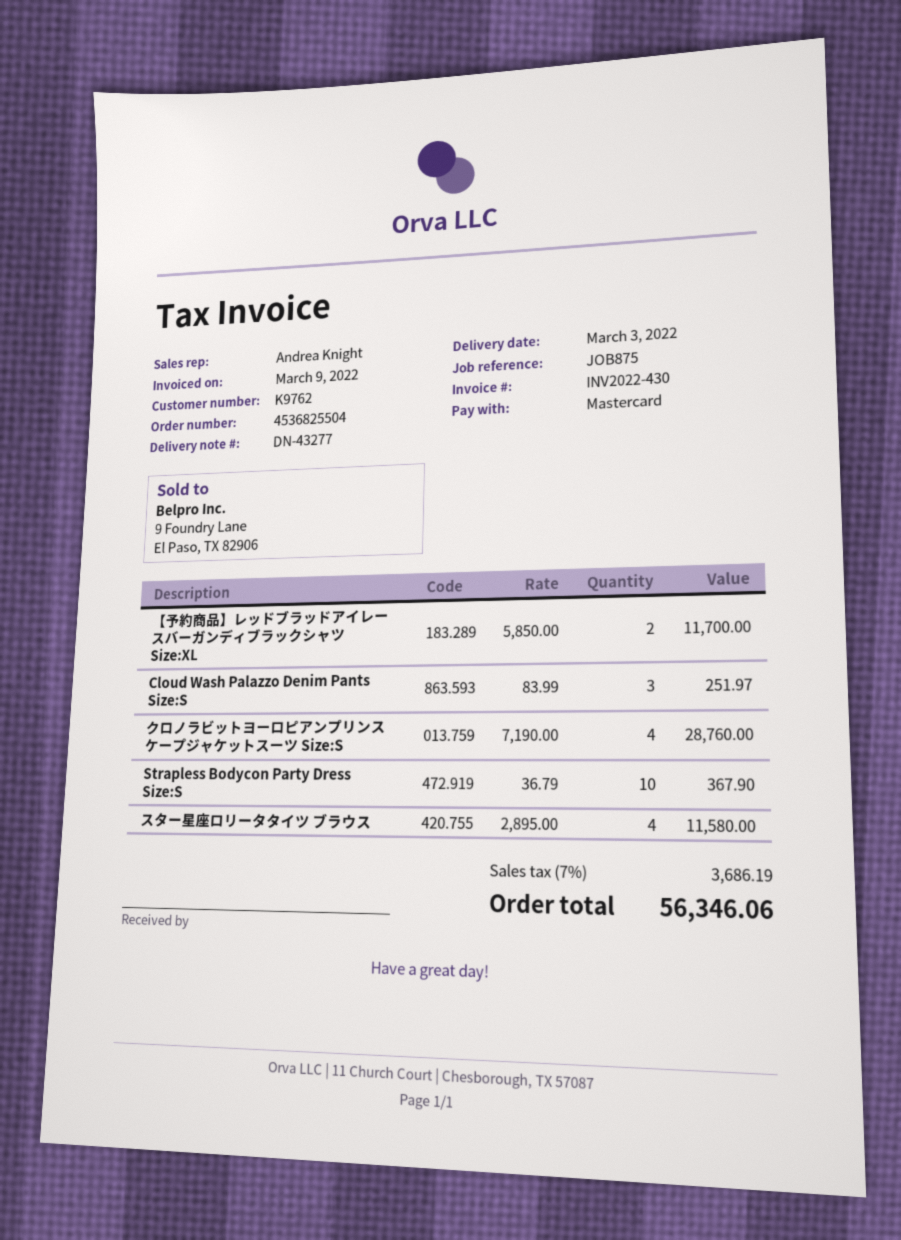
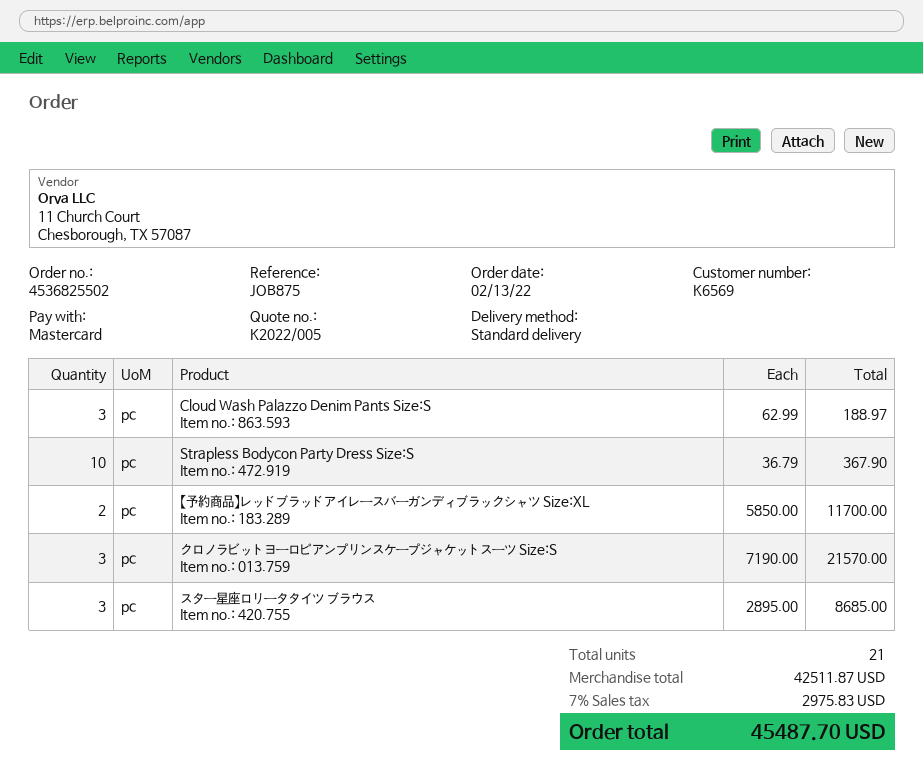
order number: 4536825504 -> 4536825502
customer number: K9762 -> K6569
Cloud Wash Palazzo Denim Pants Size:S: 3 x 83.99 = 251.97 -> 3 x 62.99 = 188.97
クロノラビットヨーロピアンプリンスケープジャケットスーツ Size:S: 4 x 7190.00 = 28760.00 -> 3 x 7190.00 = 21570.00
スター星座ロリータタイツ ブラウス: 4 x 2895.00 = 11580.00 -> 3 x 2895.00 = 8685.00
tax: 7% = 3686.19 -> 7% = 2975.83
total: 56346.06 -> 45487.70

